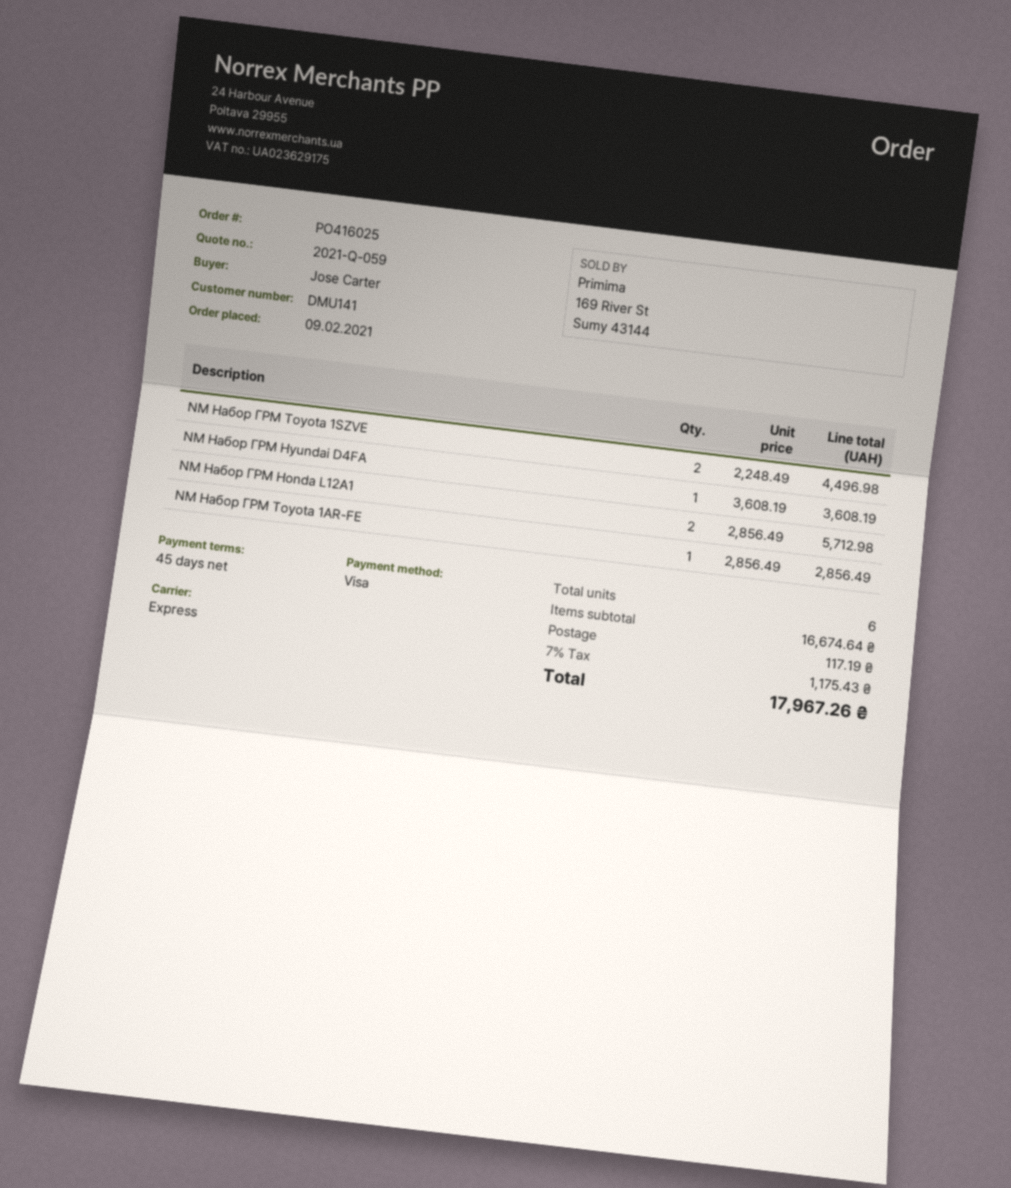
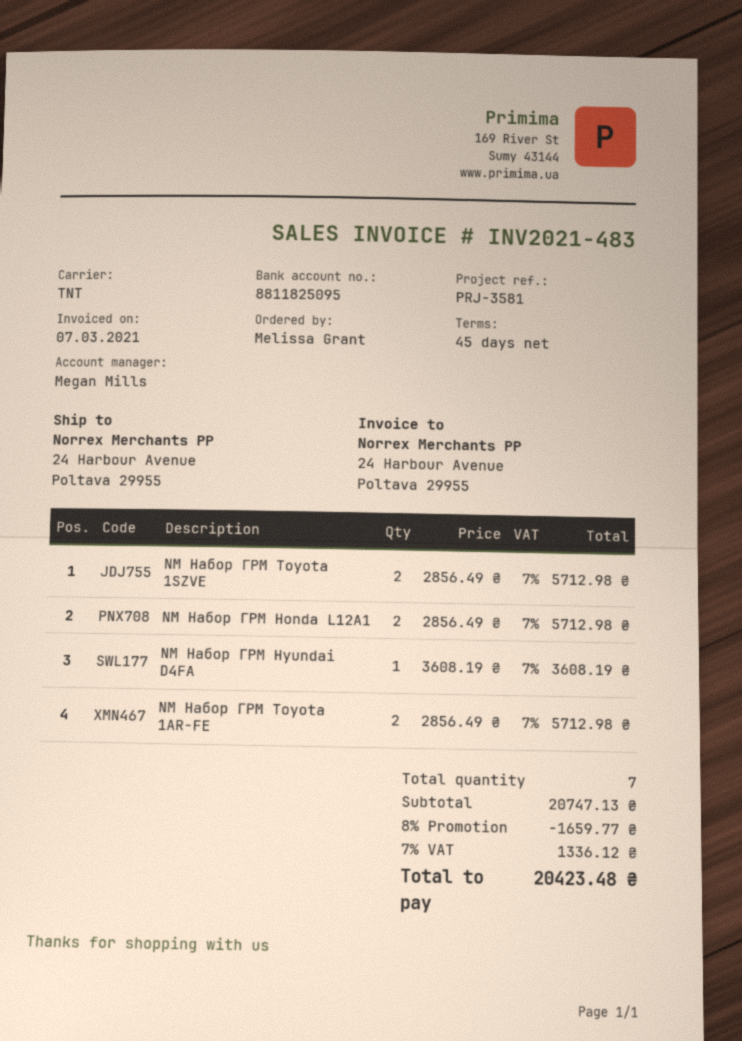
ordered by: Jose Carter -> Melissa Grant
shipping method: express -> TNT
NM Набор ГРМ Toyota 1SZVE: 2 x 2248.49 = 4496.98 -> 2 x 2856.49 = 5712.98
NM Набор ГРМ Toyota 1AR-FE: 1 x 2856.49 = 2856.49 -> 2 x 2856.49 = 5712.98
total quantity: 6 -> 7
subtotal: 16674.64 -> 20747.13
discount: none -> 8% = 1659.77
shipping: 117.19 -> none
tax: 7% = 1175.43 -> 7% = 1336.12
total: 17967.26 -> 20423.48

